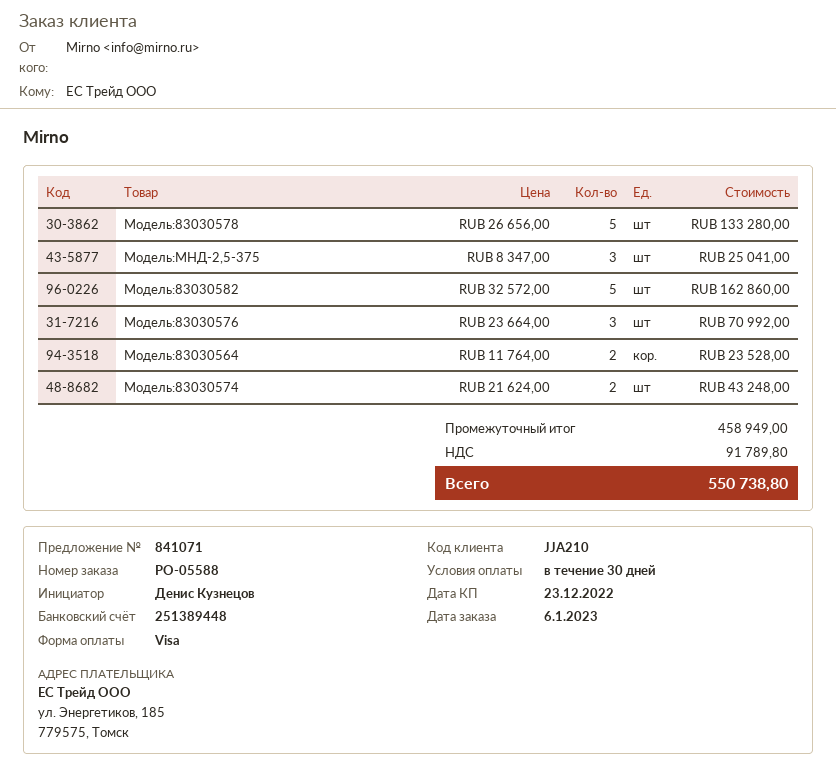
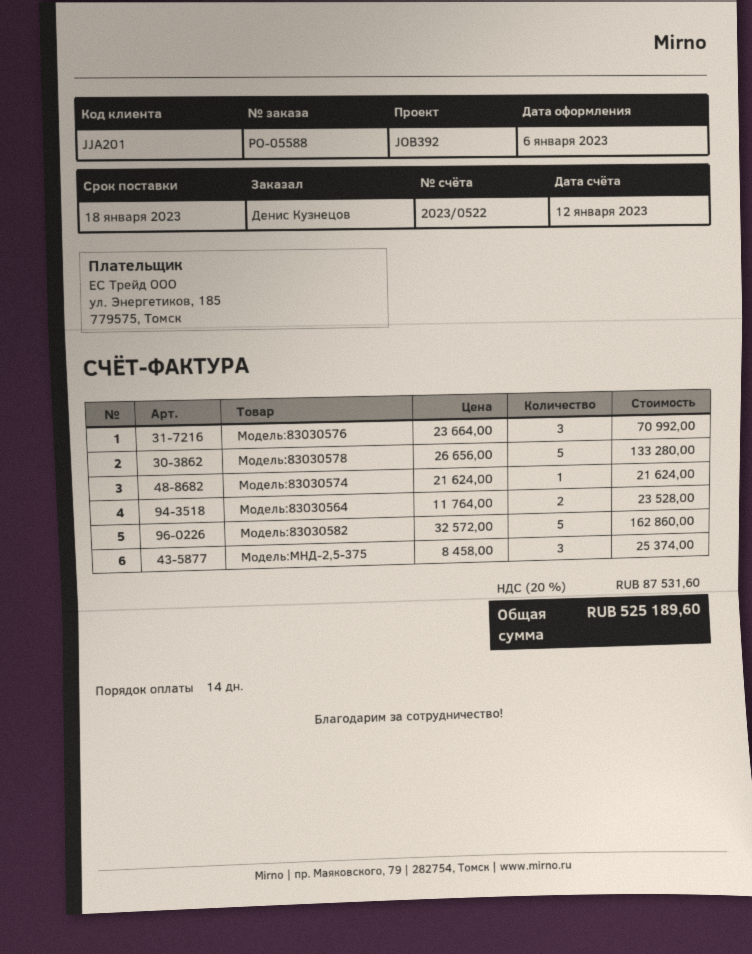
payment terms: 30 days -> 14 days
customer number: JJA210 -> JJA201
Модель:МНД-2,5-375: 3 x 8347.00 = 25041.00 -> 3 x 8458.00 = 25374.00
Модель:83030574: 2 x 21624.00 = 43248.00 -> 1 x 21624.00 = 21624.00
tax: 91789.80 -> 87531.60
total: 550738.80 -> 525189.60

